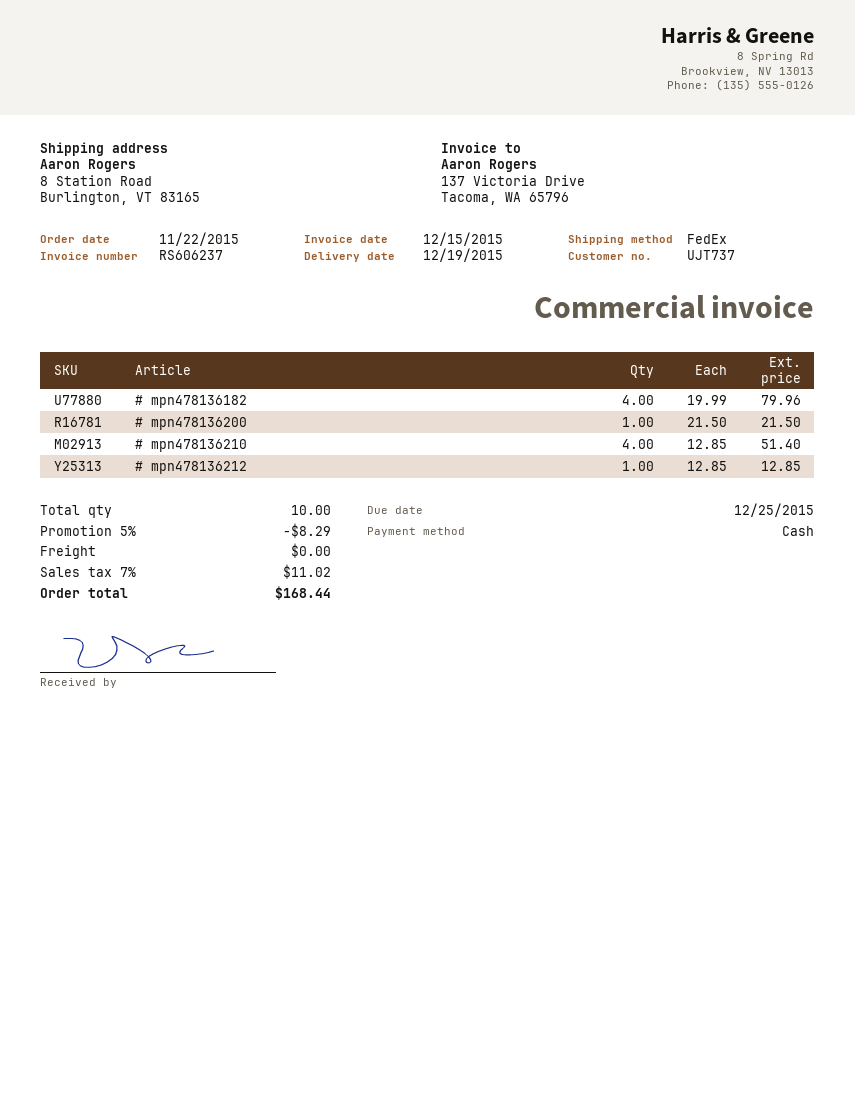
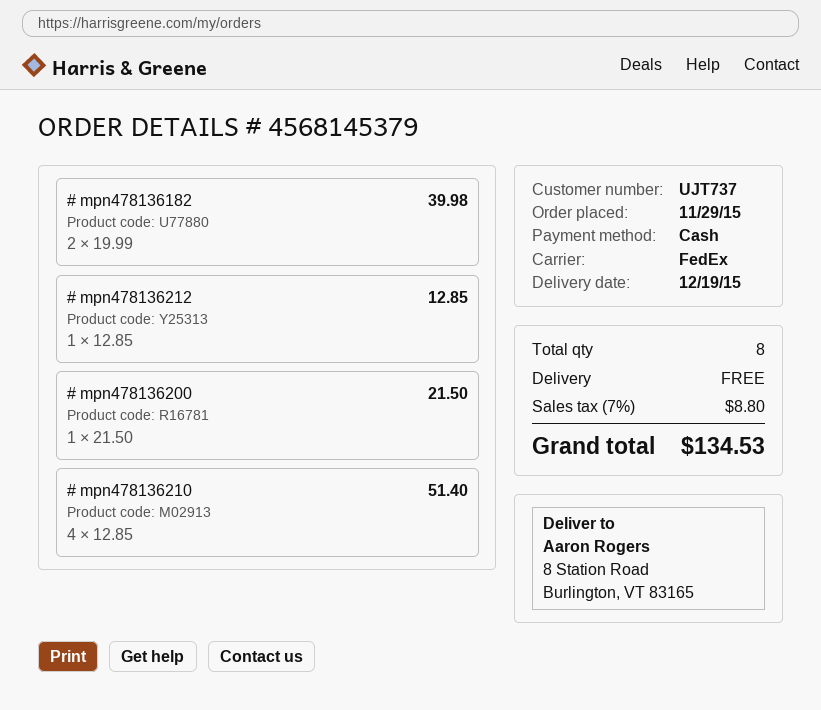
order date: 2015-11-22 -> 2015-11-29
# mpn478136182: 4 x 19.99 = 79.96 -> 2 x 19.99 = 39.98
total quantity: 10 -> 8
discount: 5% = 8.29 -> none
tax: 7% = 11.02 -> 7% = 8.80
total: 168.44 -> 134.53

